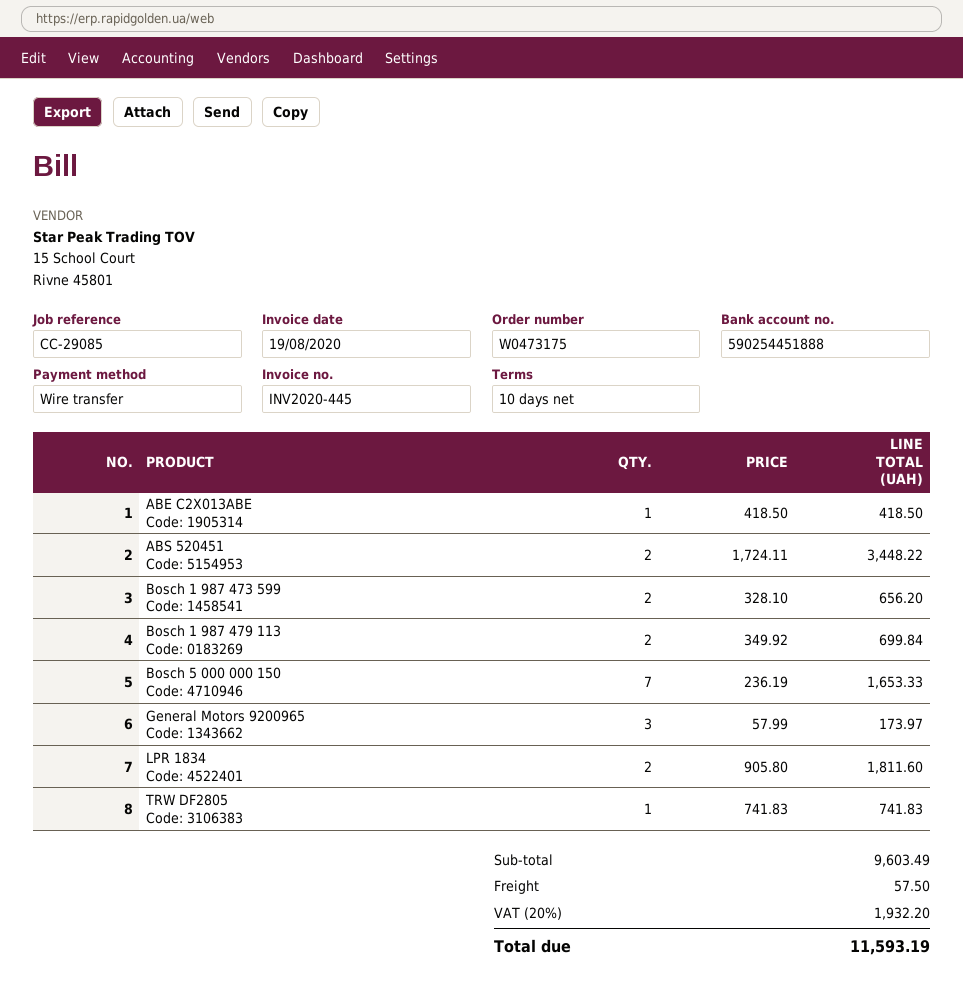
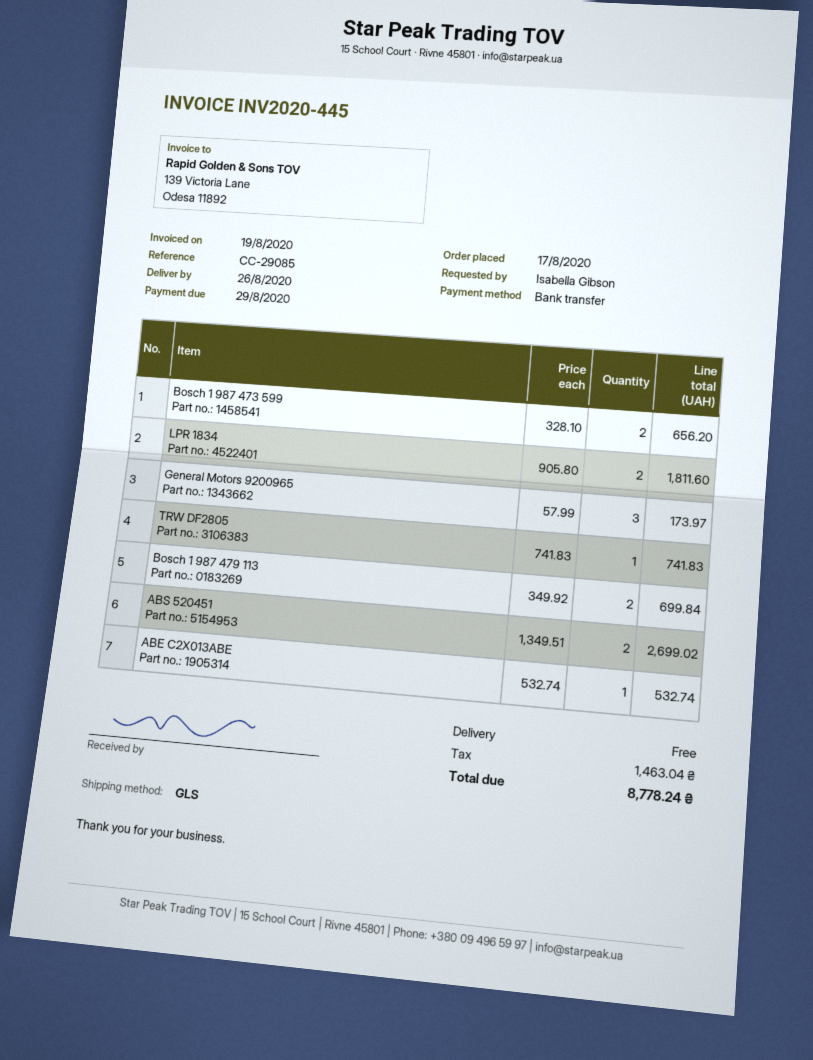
ABE C2X013ABE: 1 x 418.50 = 418.50 -> 1 x 532.74 = 532.74
ABS 520451: 2 x 1724.11 = 3448.22 -> 2 x 1349.51 = 2699.02
Bosch 5 000 000 150: 7 x 236.19 = 1653.33 -> none
shipping: 57.50 -> 0.00
tax: 1932.20 -> 1463.04
total: 11593.19 -> 8778.24

